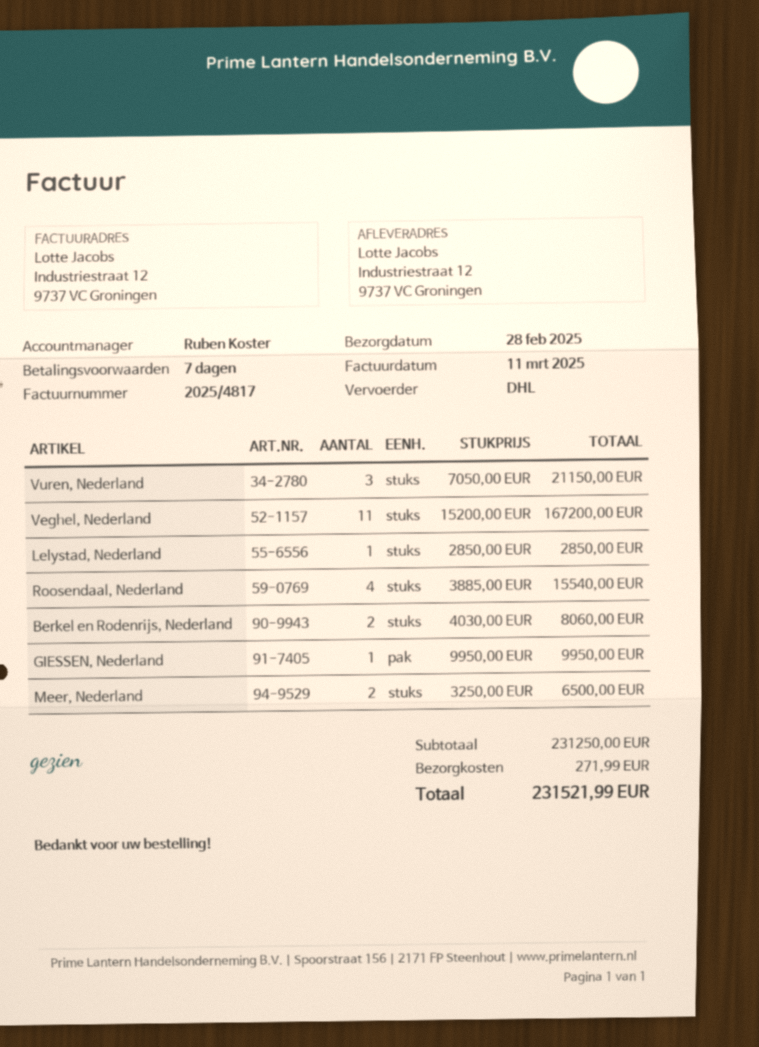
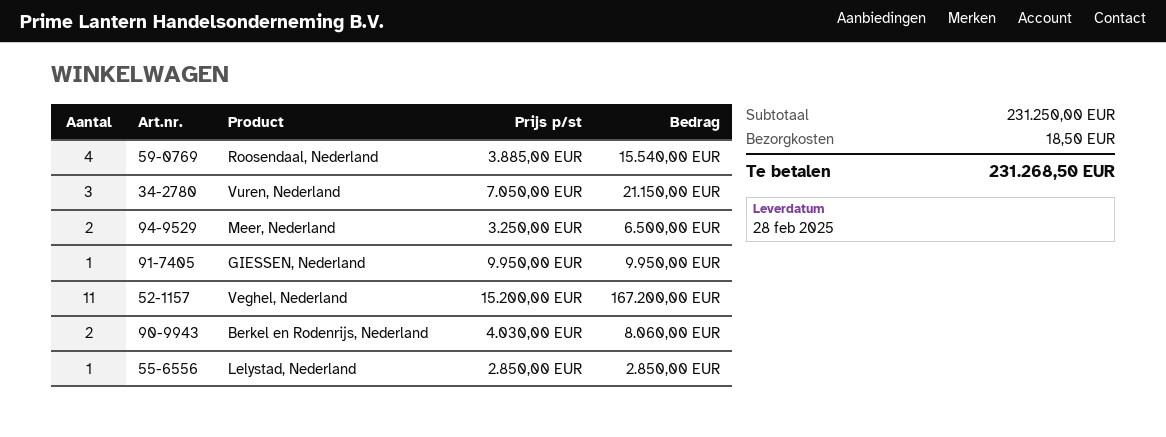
shipping: 271.99 -> 18.50
total: 231521.99 -> 231268.50

